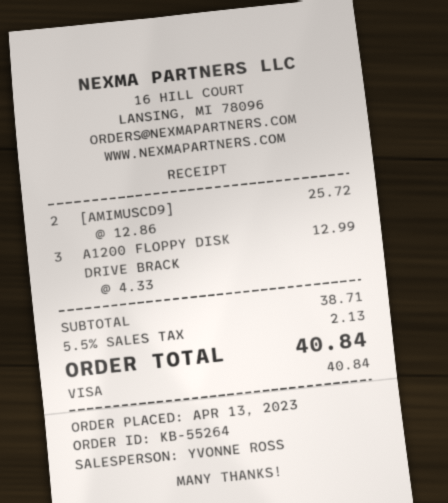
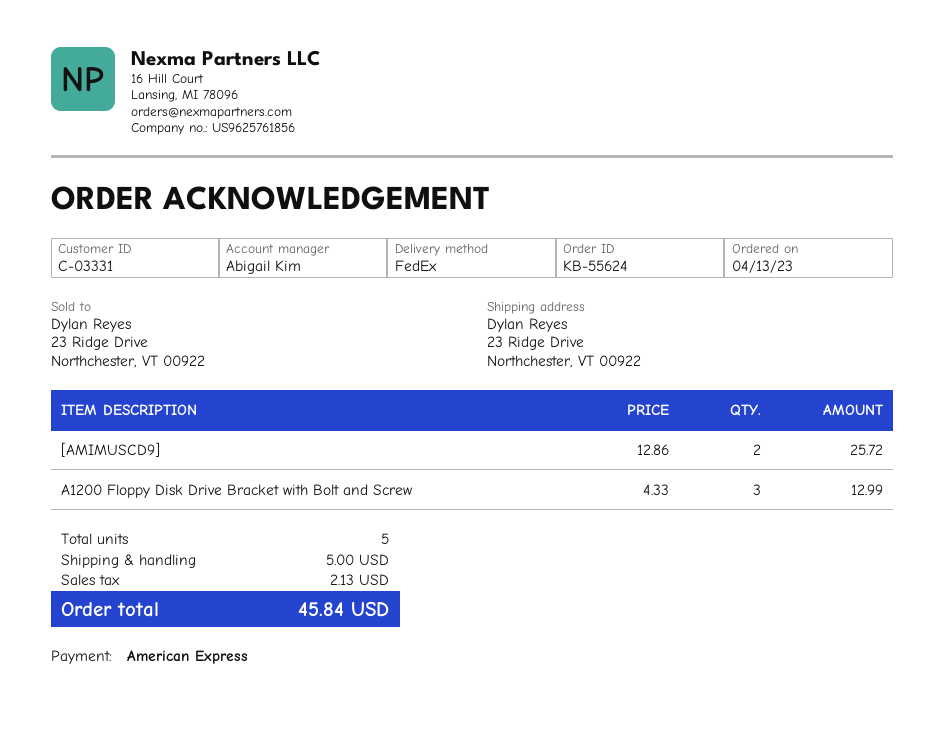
order number: KB-55264 -> KB-55624
sales rep: YVONNE ROSS -> Abigail Kim
payment method: Visa -> American Express
shipping: none -> 5.00
total: 40.84 -> 45.84

